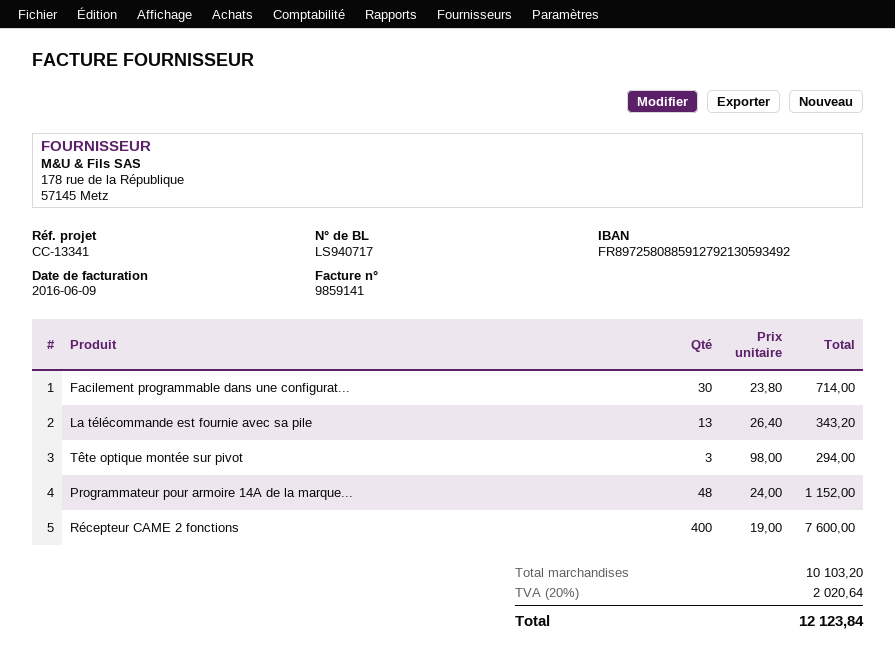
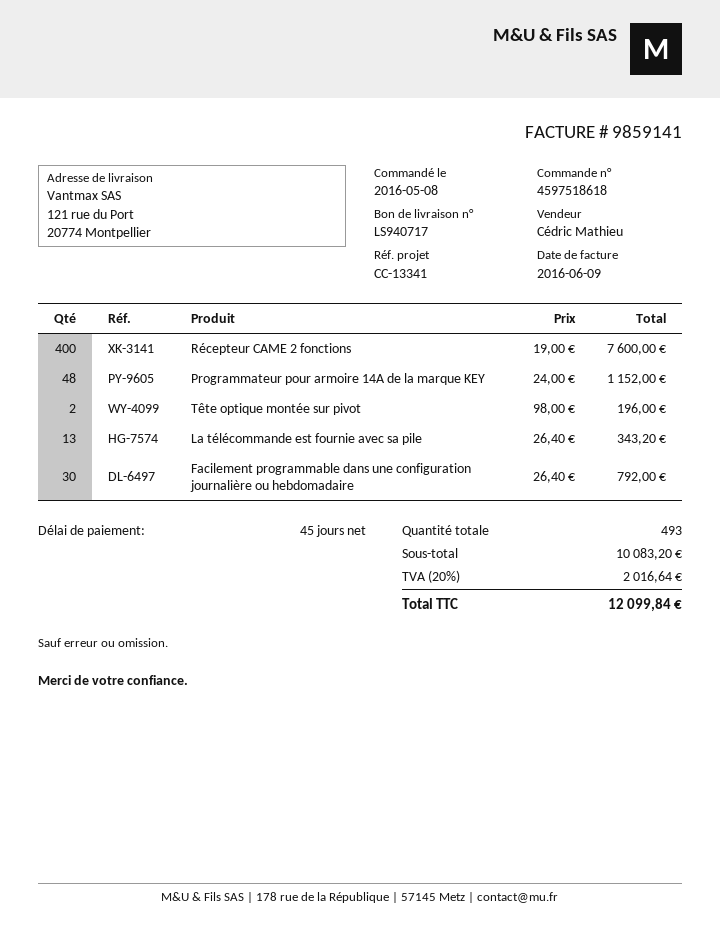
Facilement programmable dans une configurat...: 30 x 23.80 = 714.00 -> 30 x 26.40 = 792.00
Tête optique montée sur pivot: 3 x 98.00 = 294.00 -> 2 x 98.00 = 196.00
subtotal: 10103.20 -> 10083.20
tax: 20% = 2020.64 -> 20% = 2016.64
total: 12123.84 -> 12099.84

